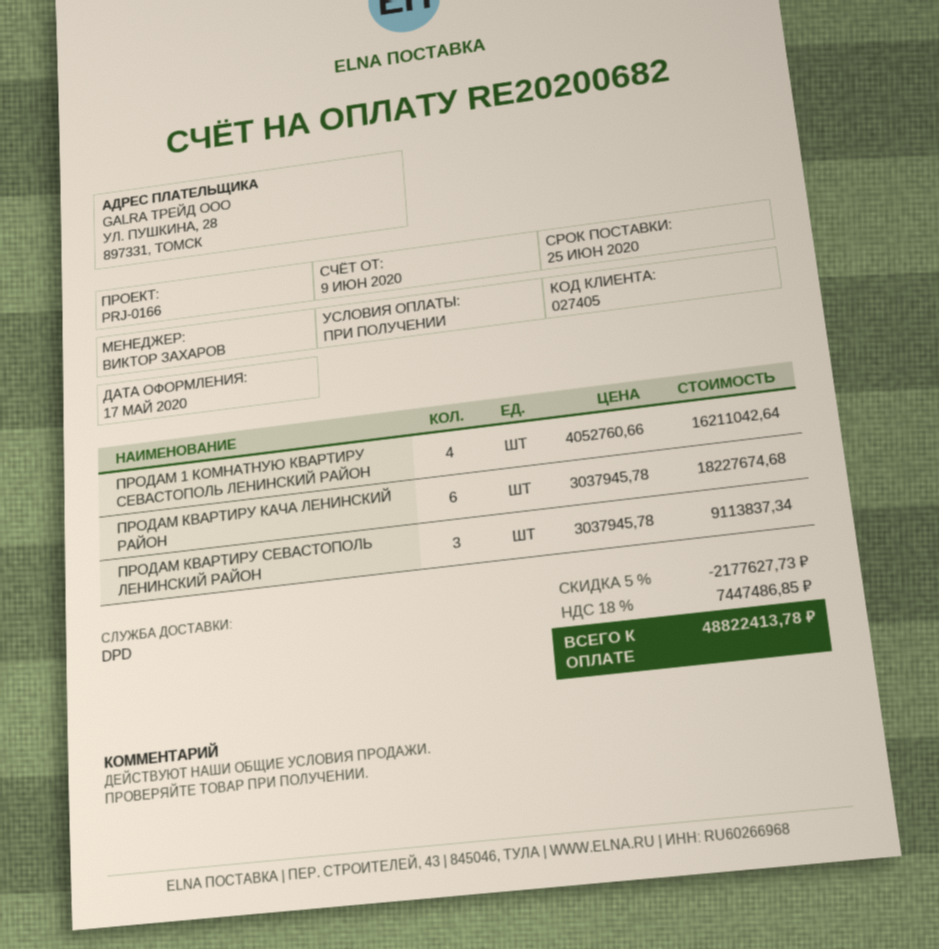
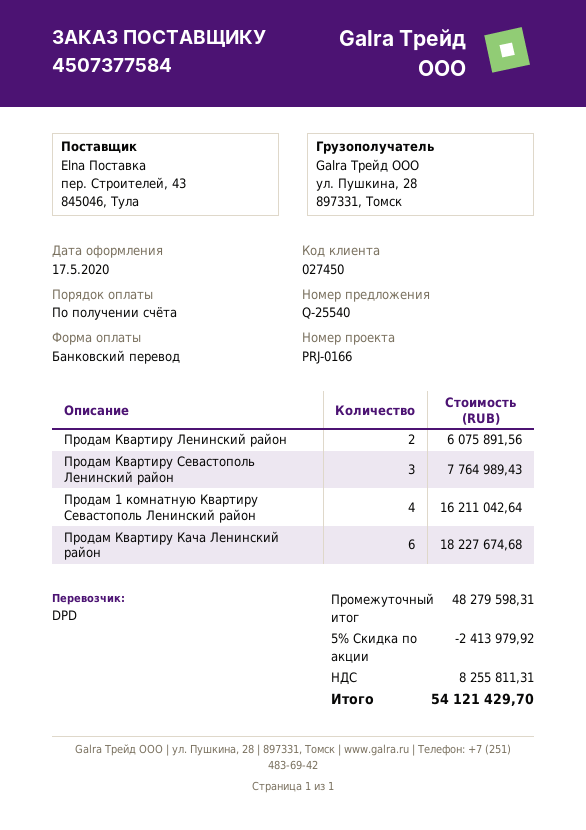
customer number: 027405 -> 027450
ПРОДАМ КВАРТИРУ СЕВАСТОПОЛЬ ЛЕНИНСКИЙ РАЙОН: 3 for 9113837.34 -> 3 for 7764989.43
Продам Квартиру Ленинский район: none -> 2 for 6075891.56
discount: 5% = 2177627.73 -> 5% = 2413979.92
tax: 7447486.85 -> 8255811.31
total: 48822413.78 -> 54121429.70

